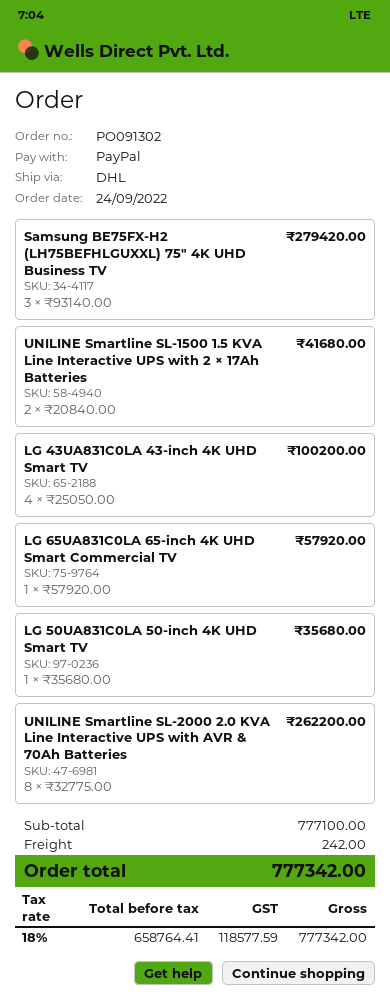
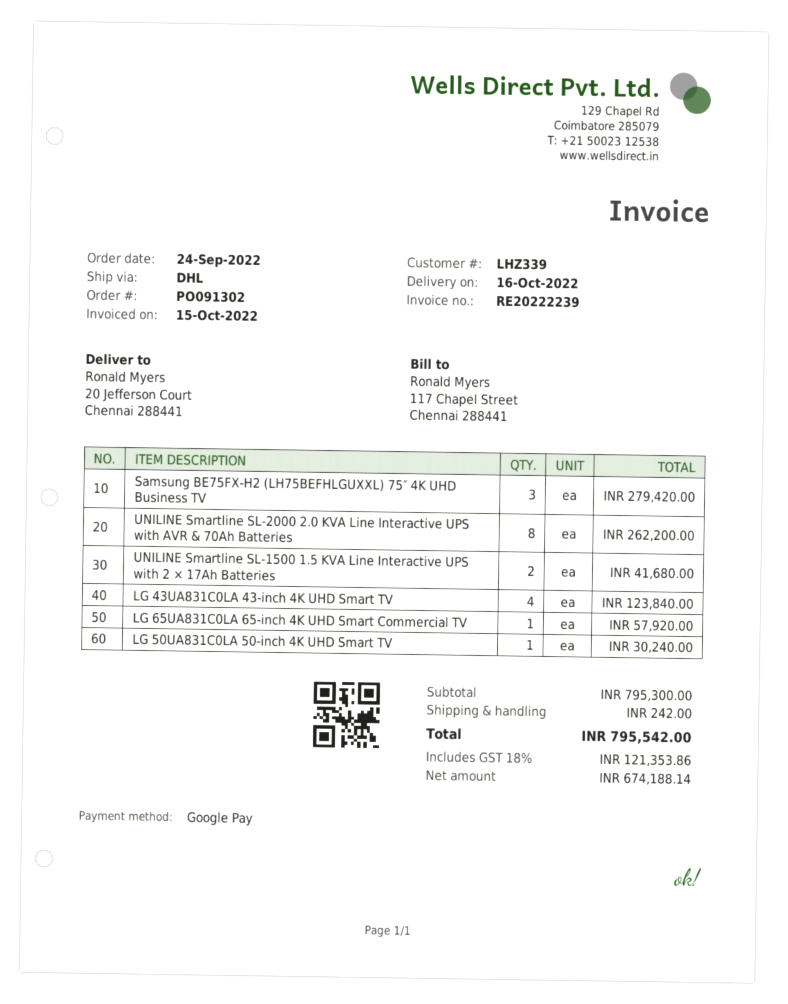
payment method: PayPal -> Google Pay
LG 43UA831C0LA 43-inch 4K UHD Smart TV: 4 for 100200.00 -> 4 for 123840.00
LG 50UA831C0LA 50-inch 4K UHD Smart TV: 1 for 35680.00 -> 1 for 30240.00
subtotal: 777100.00 -> 795300.00
net: 658764.41 -> 674188.14
tax: 18% = 118577.59 -> 18% = 121353.86
total: 777342.00 -> 795542.00

